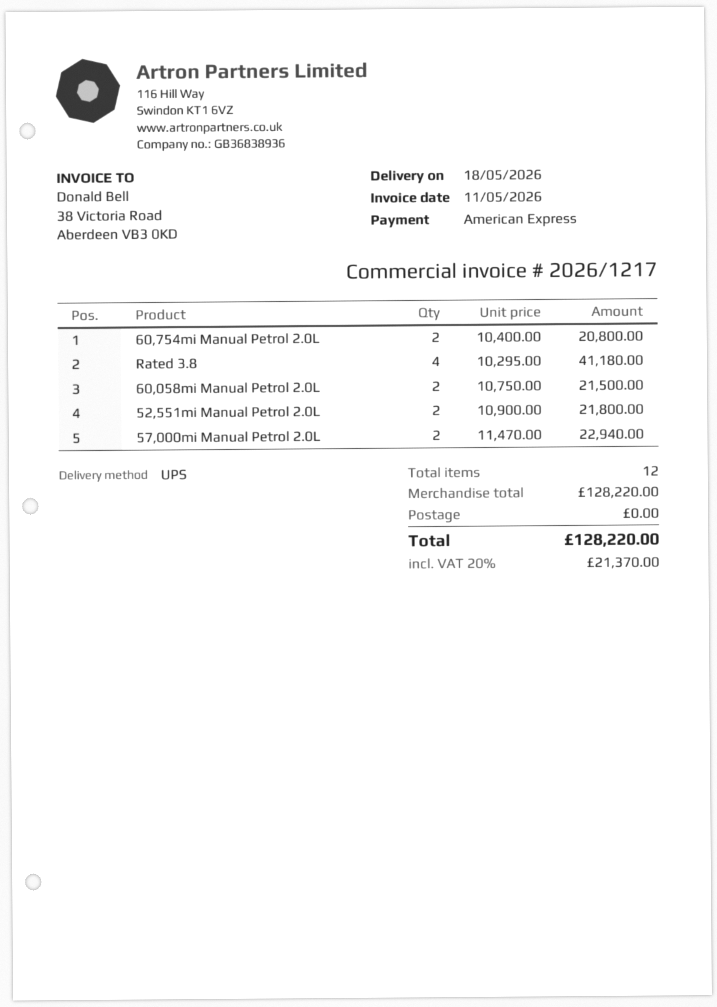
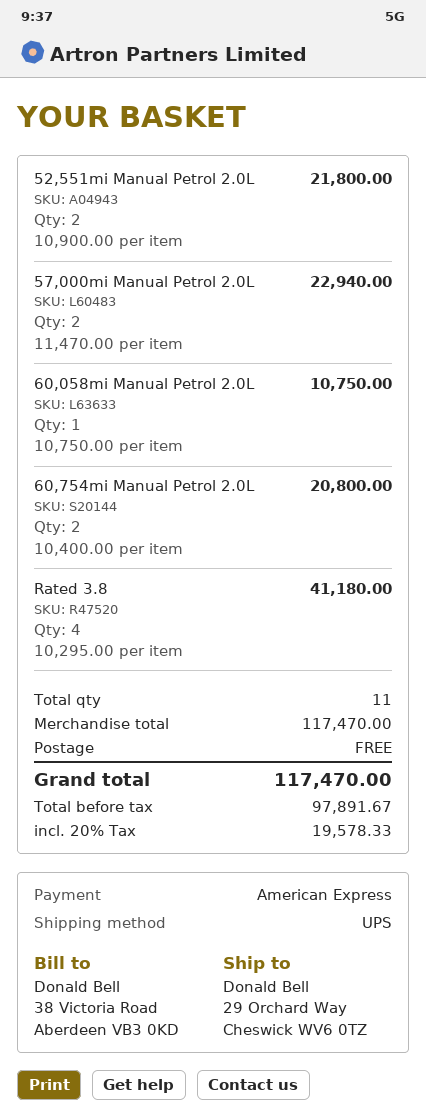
60,058mi Manual Petrol 2.0L: 2 x 10750.00 = 21500.00 -> 1 x 10750.00 = 10750.00
total quantity: 12 -> 11
subtotal: 128220.00 -> 117470.00
tax: 20% = 21370.00 -> 20% = 19578.33
total: 128220.00 -> 117470.00

